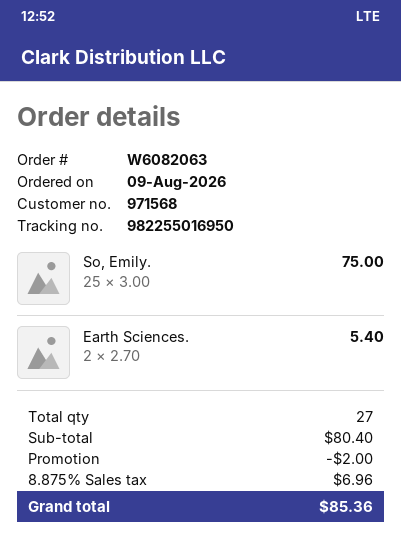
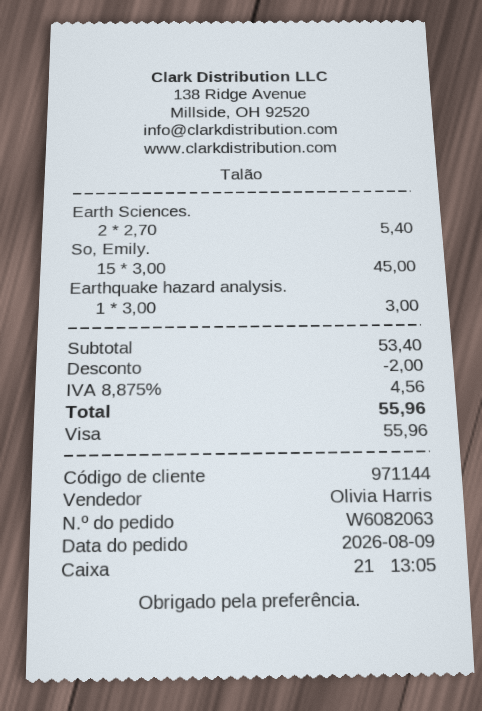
customer number: 971568 -> 971144
So, Emily.: 25 x 3.00 = 75.00 -> 15 x 3.00 = 45.00
Earthquake hazard analysis.: none -> 1 x 3.00 = 3.00
subtotal: 80.40 -> 53.40
tax: 8.875% = 6.96 -> 8.875% = 4.56
total: 85.36 -> 55.96

